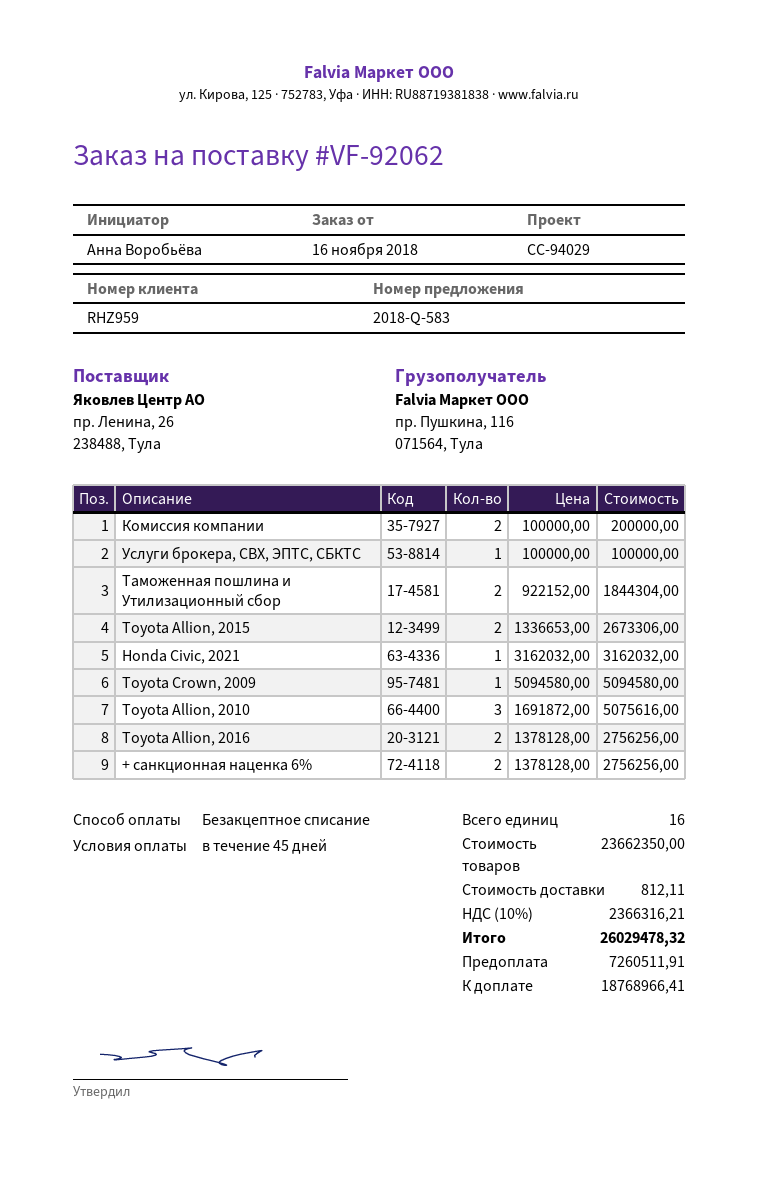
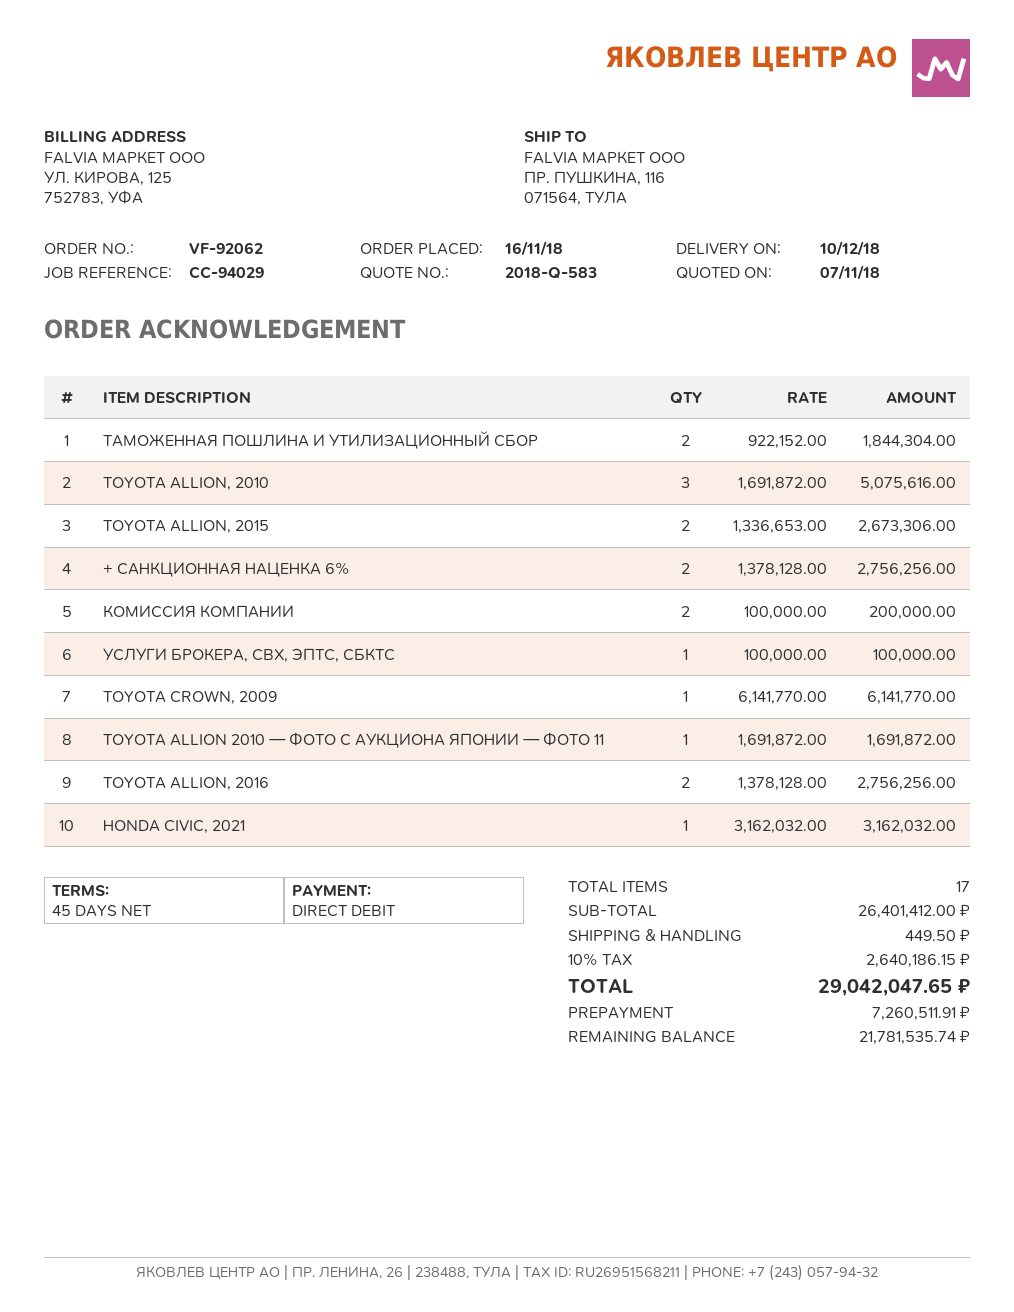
Toyota Crown, 2009: 1 x 5094580.00 = 5094580.00 -> 1 x 6141770.00 = 6141770.00
TOYOTA ALLION 2010 — ФОТО С АУКЦИОНА ЯПОНИИ — ФОТО 11: none -> 1 x 1691872.00 = 1691872.00
total quantity: 16 -> 17
subtotal: 23662350.00 -> 26401412.00
shipping: 812.11 -> 449.50
tax: 10% = 2366316.21 -> 10% = 2640186.15
total: 26029478.32 -> 29042047.65
balance: 18768966.41 -> 21781535.74

